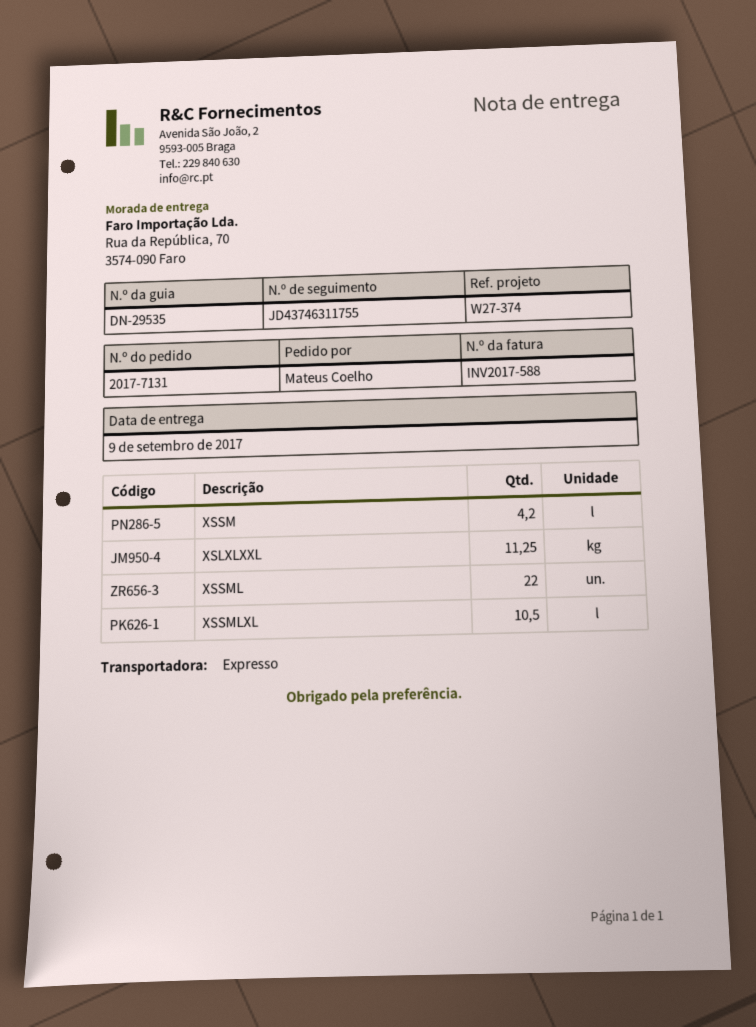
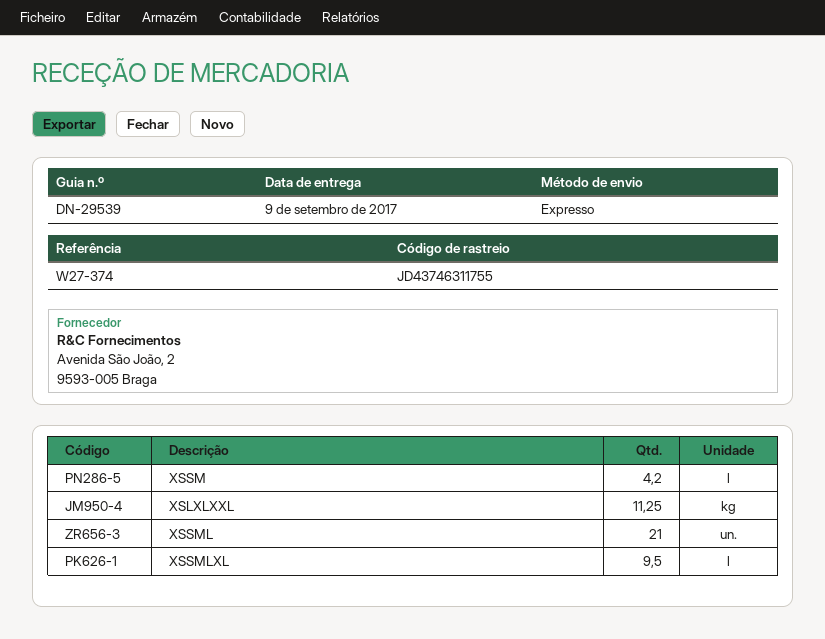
delivery note number: DN-29535 -> DN-29539
XSSML: 22 -> 21
XSSMLXL: 10.5 -> 9.5

